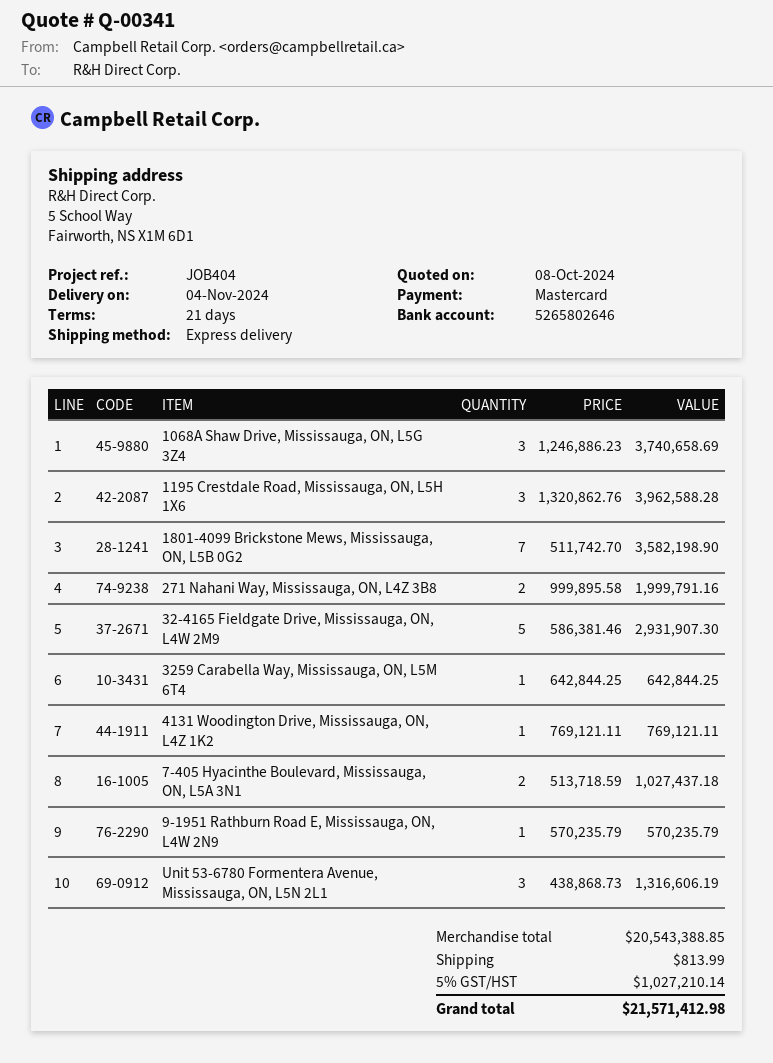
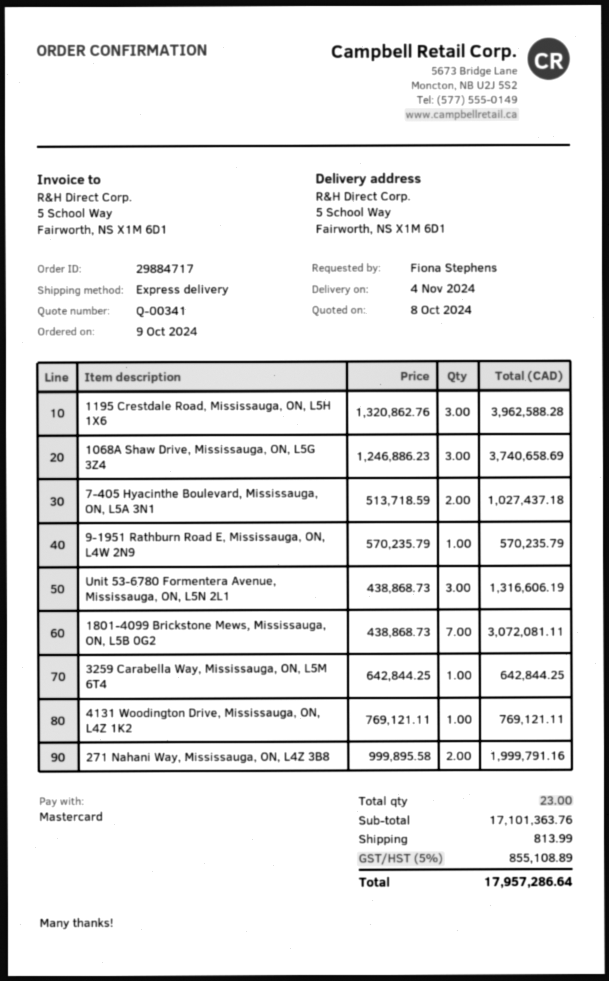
1801-4099 Brickstone Mews, Mississauga, ON, L5B 0G2: 7 x 511742.70 = 3582198.90 -> 7 x 438868.73 = 3072081.11
32-4165 Fieldgate Drive, Mississauga, ON, L4W 2M9: 5 x 586381.46 = 2931907.30 -> none
subtotal: 20543388.85 -> 17101363.76
tax: 5% = 1027210.14 -> 5% = 855108.89
total: 21571412.98 -> 17957286.64

